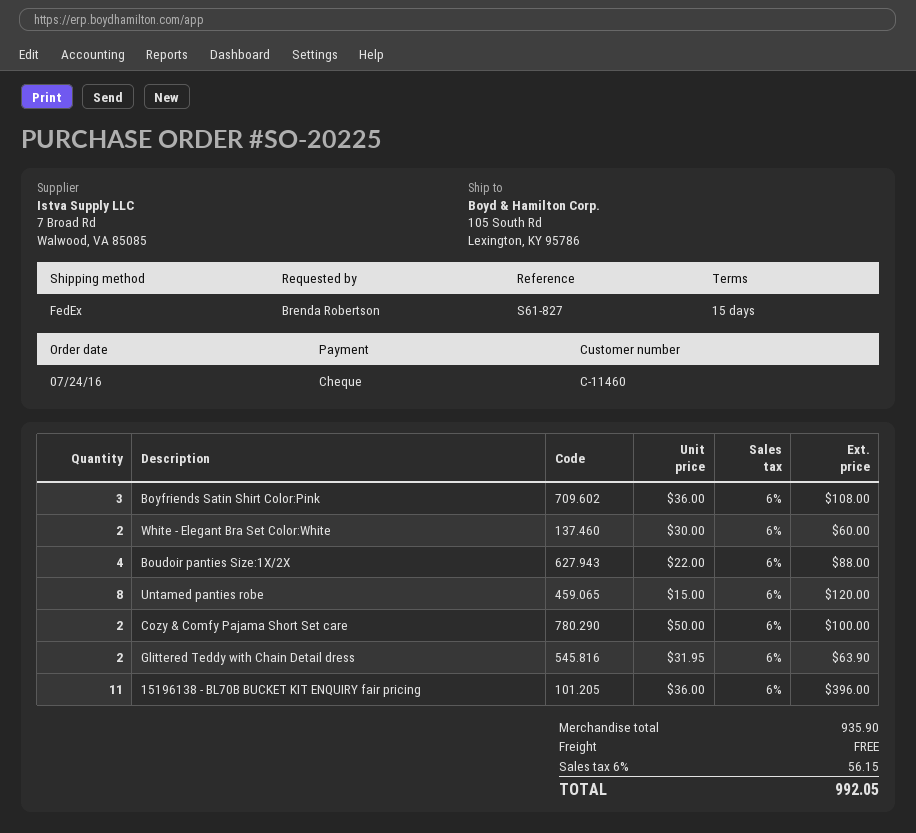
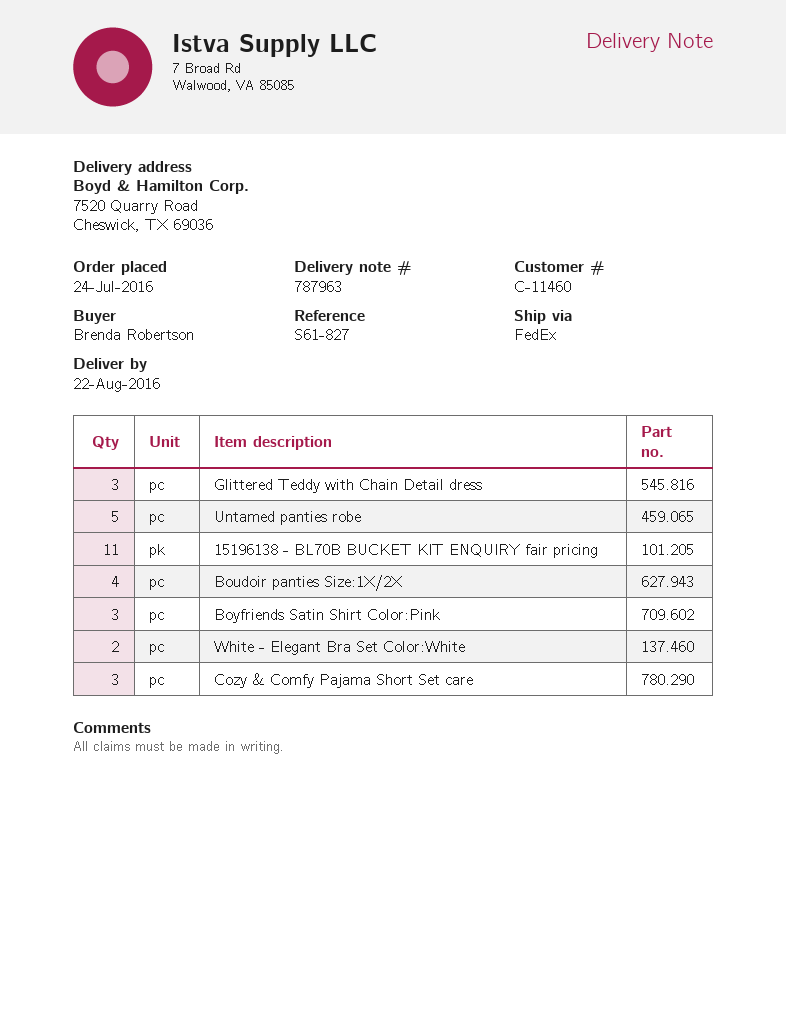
ship to: 105 South Rd, Lexington, KY 95786 -> 7520 Quarry Road, Cheswick, TX 69036
Untamed panties robe: 8 -> 5
Cozy & Comfy Pajama Short Set care: 2 -> 3
Glittered Teddy with Chain Detail dress: 2 -> 3

